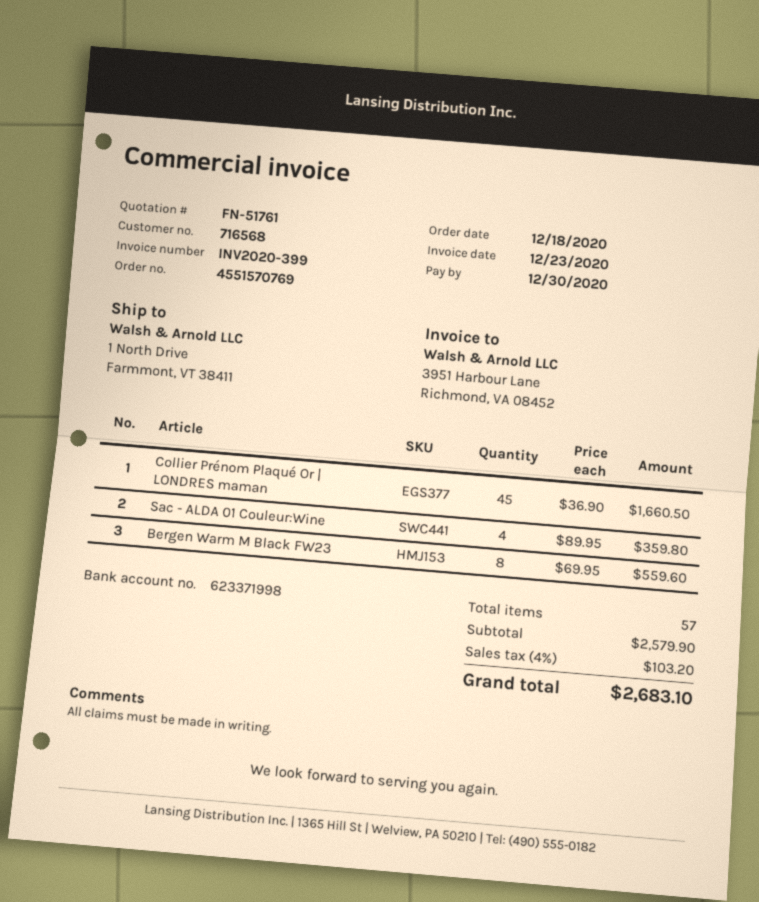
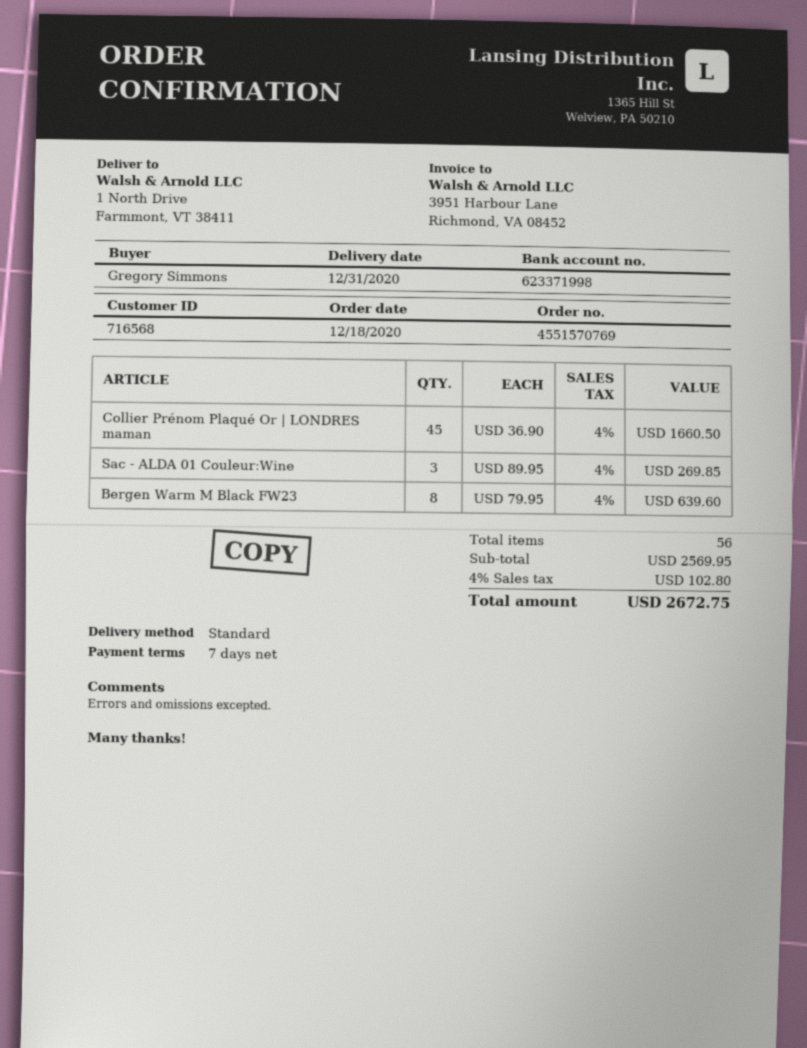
Sac - ALDA 01 Couleur:Wine: 4 x 89.95 = 359.80 -> 3 x 89.95 = 269.85
Bergen Warm M Black FW23: 8 x 69.95 = 559.60 -> 8 x 79.95 = 639.60
total quantity: 57 -> 56
subtotal: 2579.90 -> 2569.95
tax: 4% = 103.20 -> 4% = 102.80
total: 2683.10 -> 2672.75

